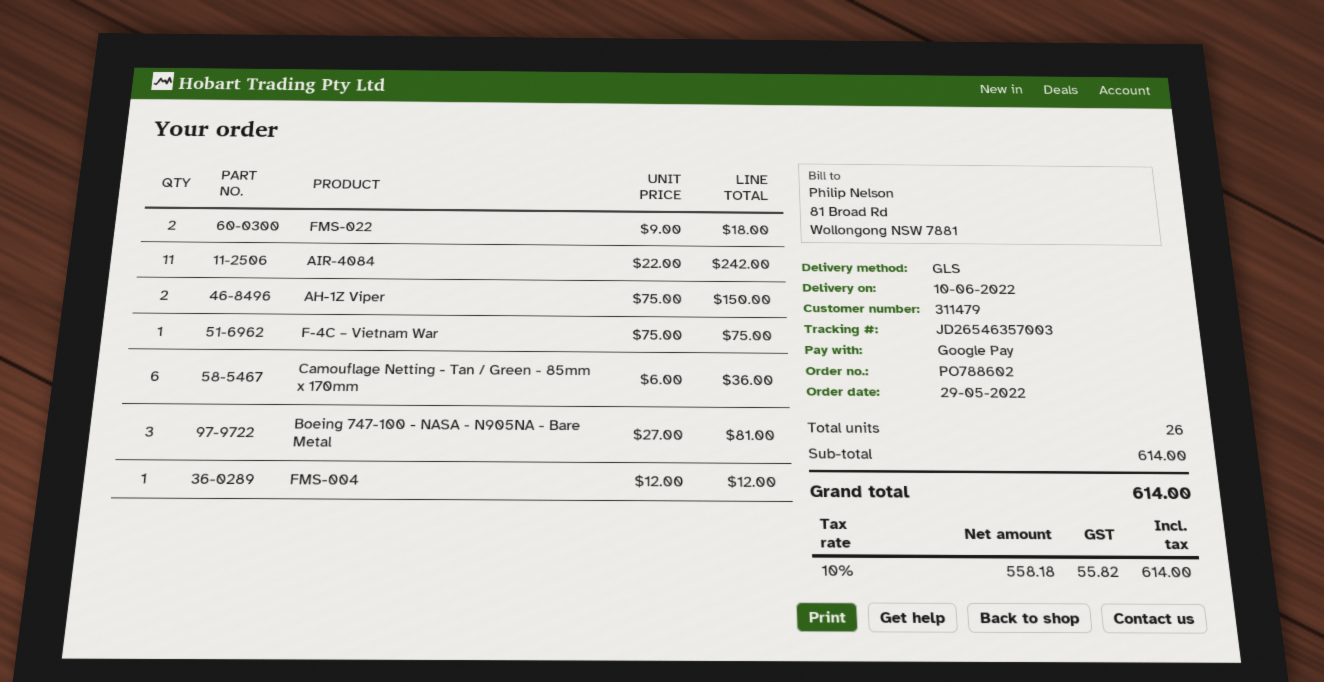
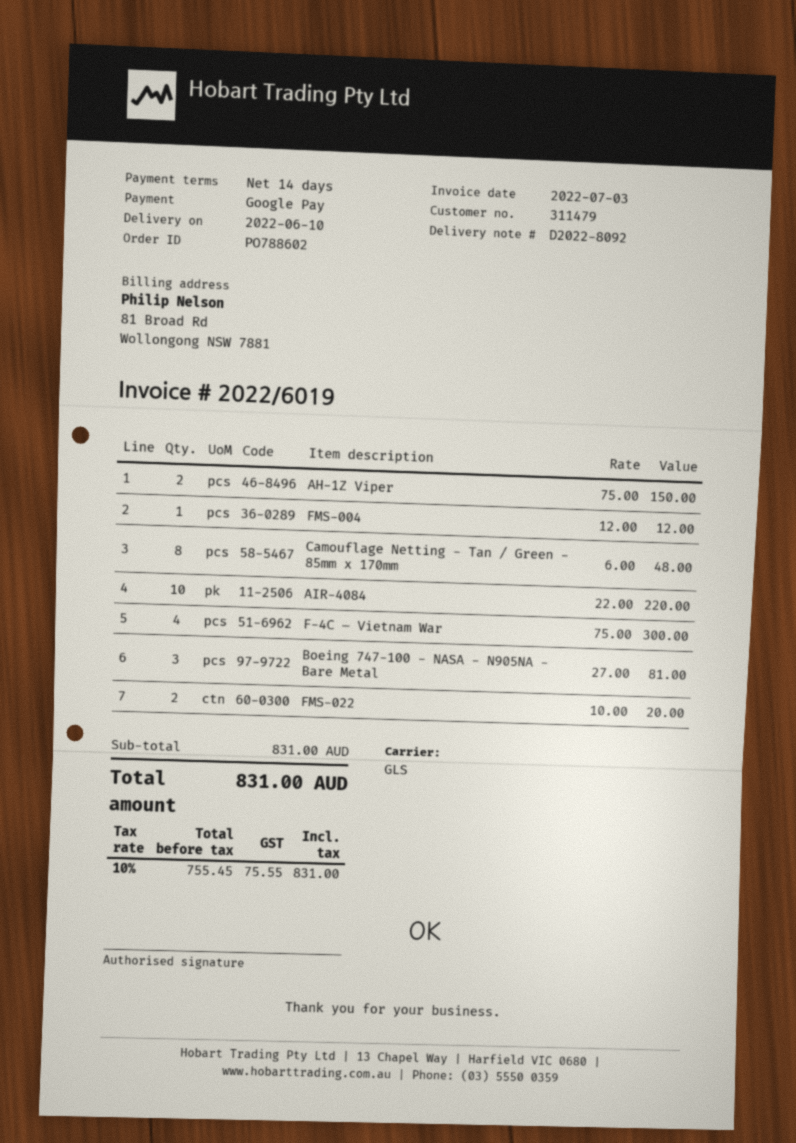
FMS-022: 2 x 9.00 = 18.00 -> 2 x 10.00 = 20.00
AIR-4084: 11 x 22.00 = 242.00 -> 10 x 22.00 = 220.00
F-4C – Vietnam War: 1 x 75.00 = 75.00 -> 4 x 75.00 = 300.00
Camouflage Netting - Tan / Green - 85mm x 170mm: 6 x 6.00 = 36.00 -> 8 x 6.00 = 48.00
subtotal: 614.00 -> 831.00
net: 558.18 -> 755.45
tax: 10% = 55.82 -> 10% = 75.55
total: 614.00 -> 831.00

